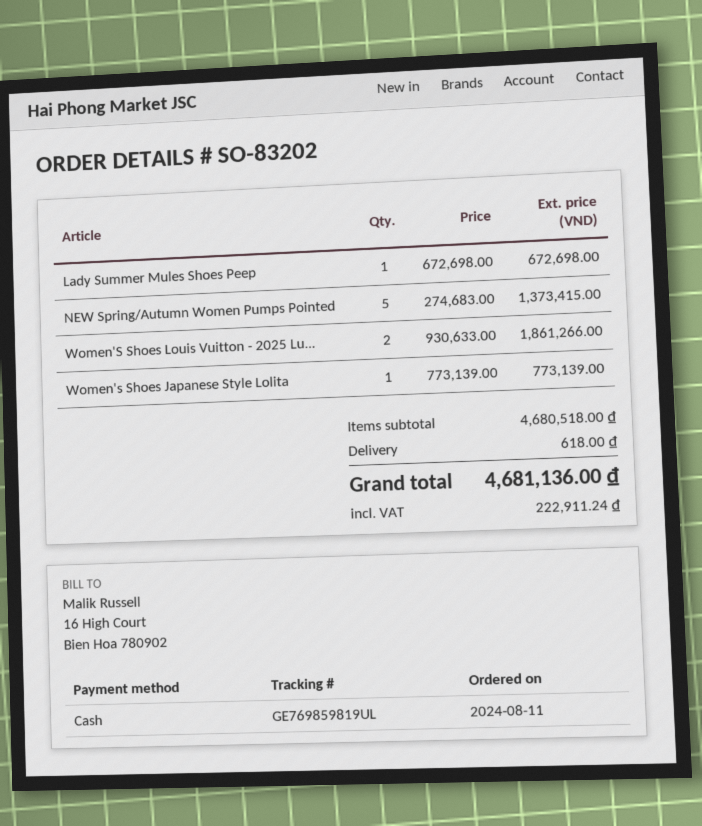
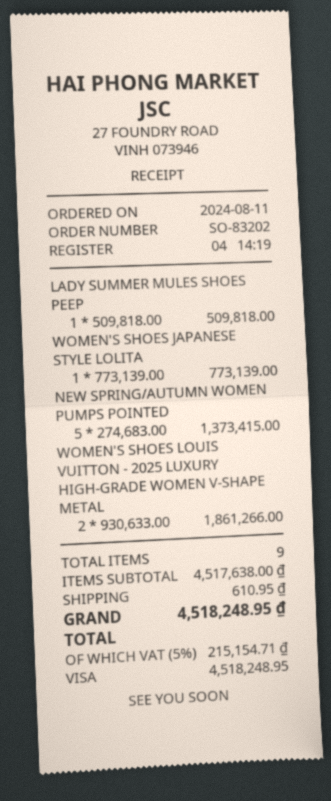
payment method: cash -> Visa
Lady Summer Mules Shoes Peep: 1 x 672698.00 = 672698.00 -> 1 x 509818.00 = 509818.00
subtotal: 4680518.00 -> 4517638.00
shipping: 618.00 -> 610.95
tax: 222911.24 -> 215154.71
total: 4681136.00 -> 4518248.95

